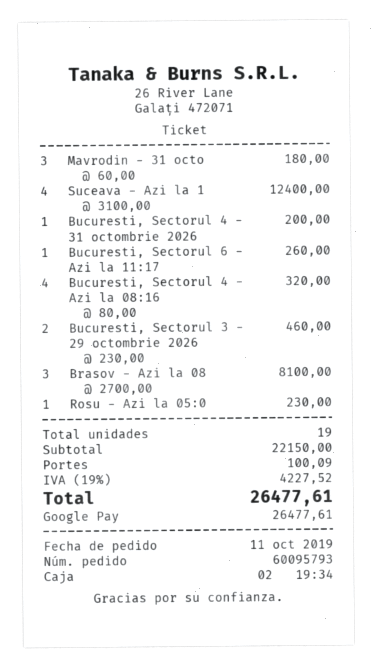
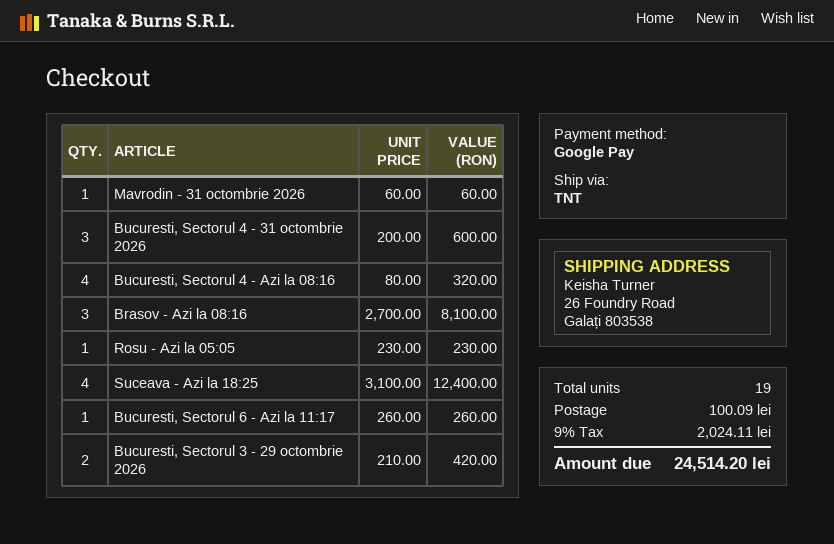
Mavrodin - 31 octo: 3 x 60.00 = 180.00 -> 1 x 60.00 = 60.00
Bucuresti, Sectorul 4 - 31 octombrie 2026: 1 x 200.00 = 200.00 -> 3 x 200.00 = 600.00
Bucuresti, Sectorul 3 - 29 octombrie 2026: 2 x 230.00 = 460.00 -> 2 x 210.00 = 420.00
tax: 19% = 4227.52 -> 9% = 2024.11
total: 26477.61 -> 24514.20

